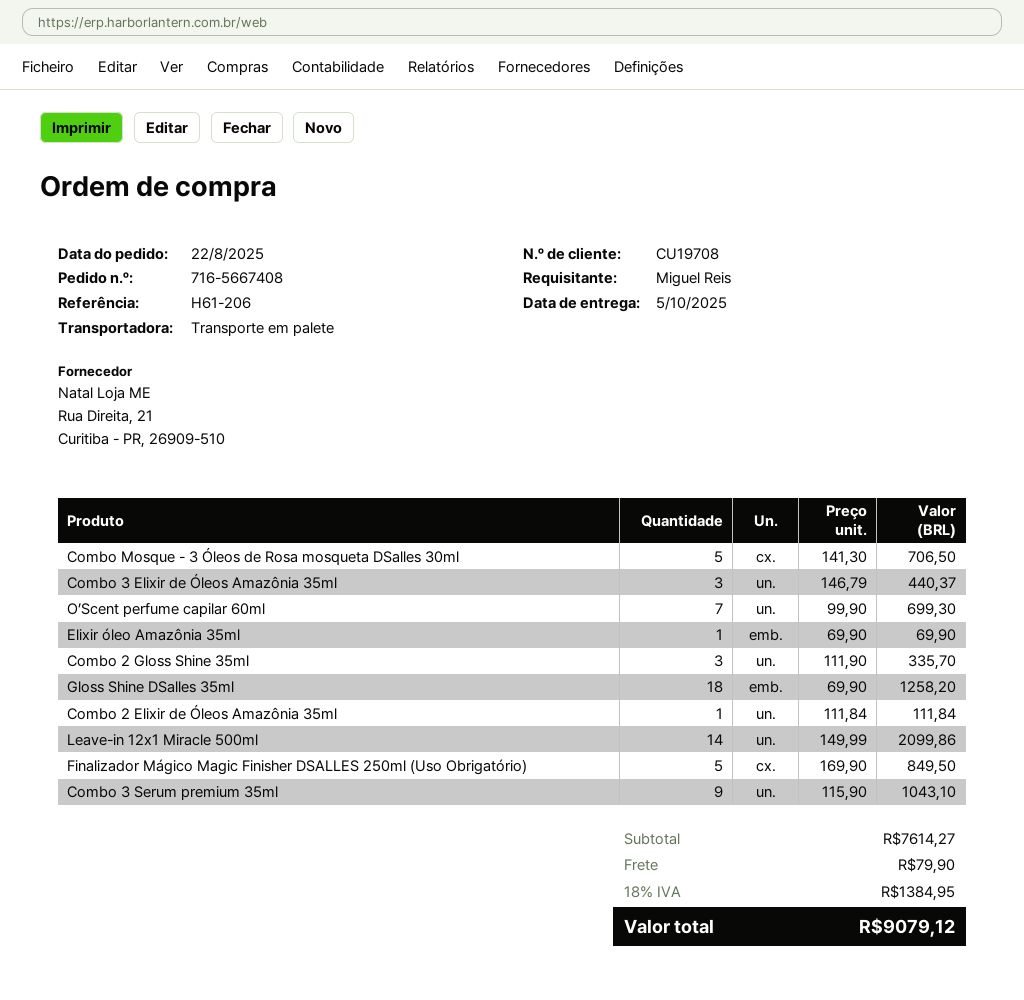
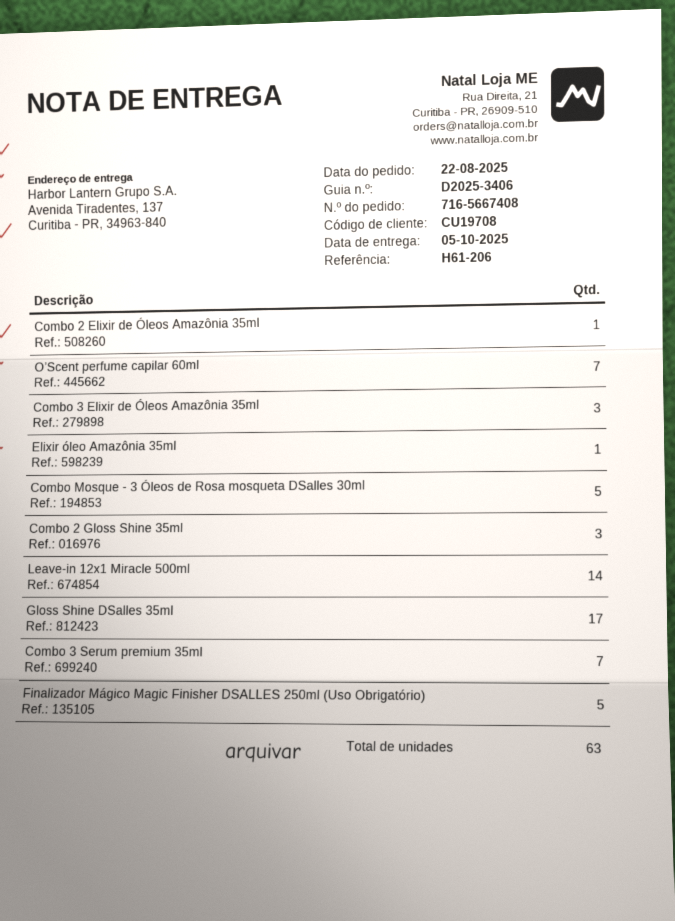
Gloss Shine DSalles 35ml: 18 -> 17
Combo 3 Serum premium 35ml: 9 -> 7

